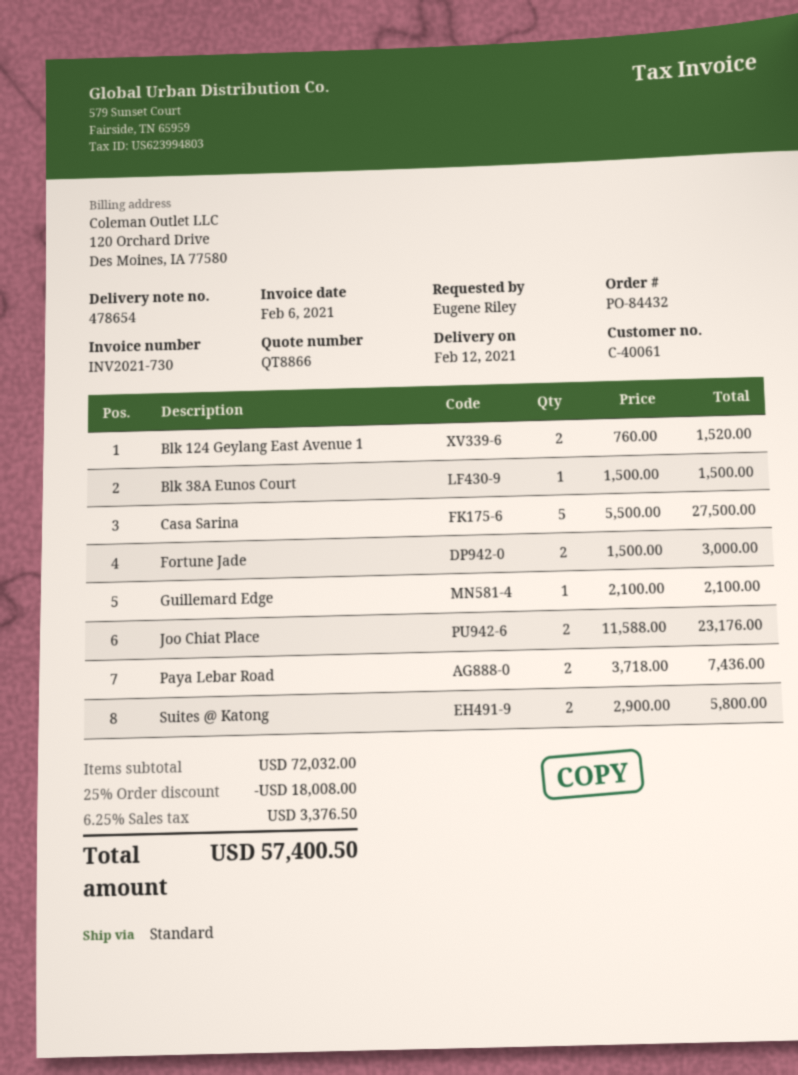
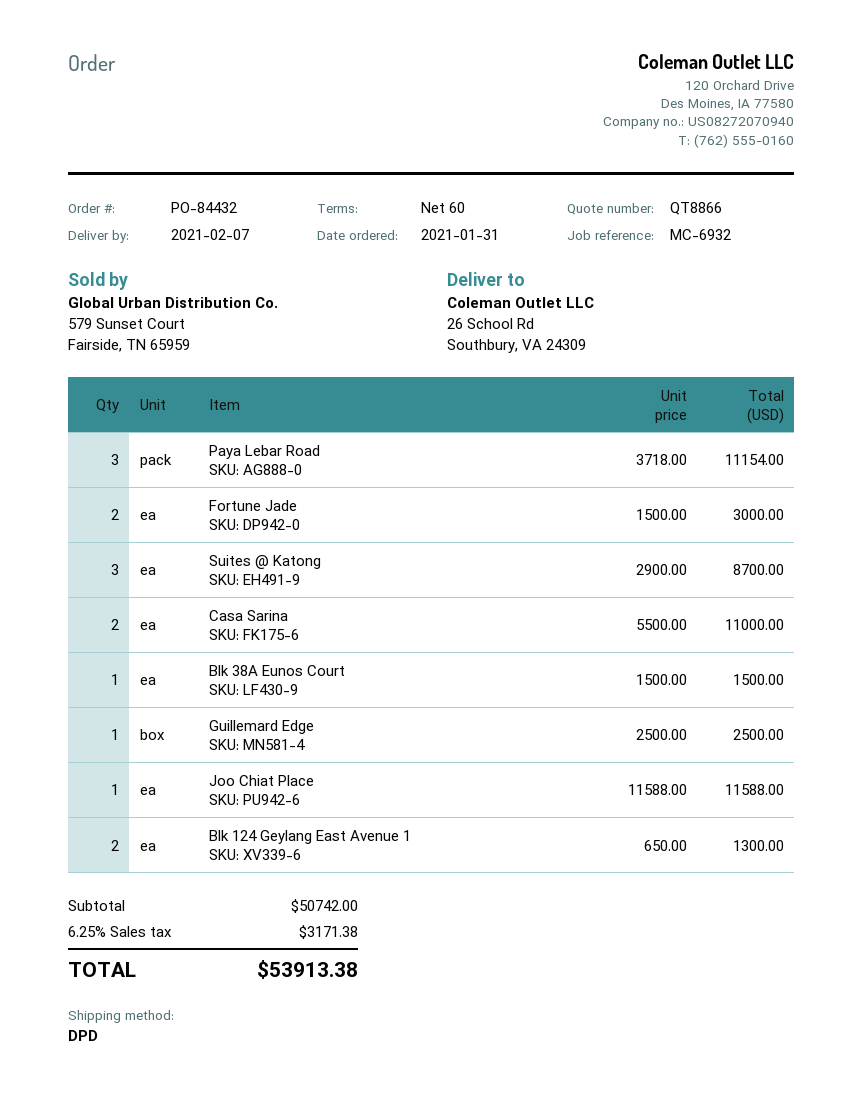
delivery date: 2021-02-12 -> 2021-02-07
shipping method: standard -> DPD
Blk 124 Geylang East Avenue 1: 2 x 760.00 = 1520.00 -> 2 x 650.00 = 1300.00
Casa Sarina: 5 x 5500.00 = 27500.00 -> 2 x 5500.00 = 11000.00
Guillemard Edge: 1 x 2100.00 = 2100.00 -> 1 x 2500.00 = 2500.00
Joo Chiat Place: 2 x 11588.00 = 23176.00 -> 1 x 11588.00 = 11588.00
Paya Lebar Road: 2 x 3718.00 = 7436.00 -> 3 x 3718.00 = 11154.00
Suites @ Katong: 2 x 2900.00 = 5800.00 -> 3 x 2900.00 = 8700.00
subtotal: 72032.00 -> 50742.00
discount: 25% = 18008.00 -> none
tax: 6.25% = 3376.50 -> 6.25% = 3171.38
total: 57400.50 -> 53913.38

